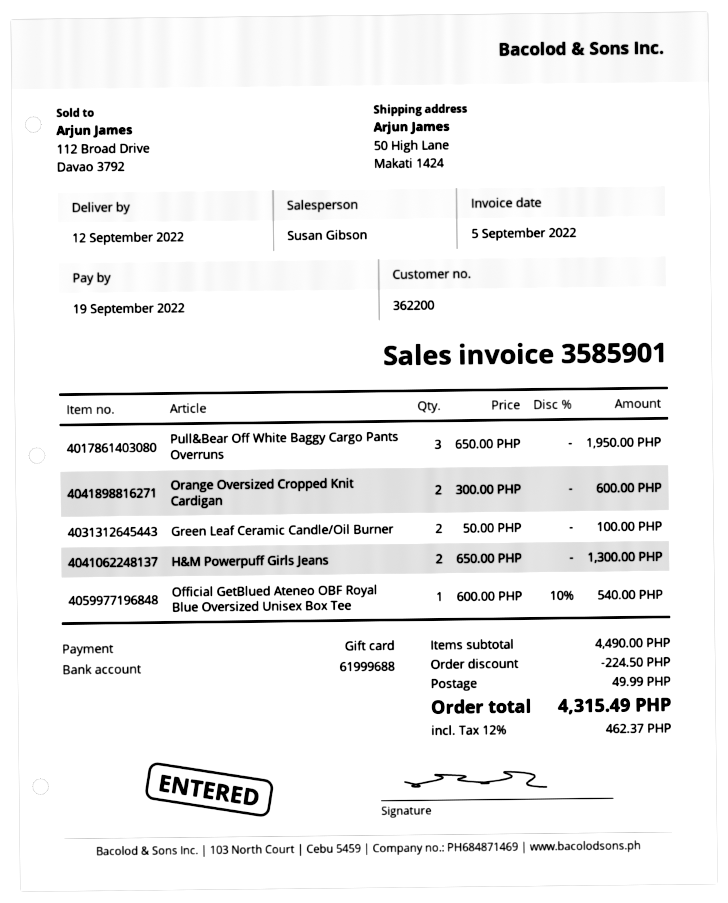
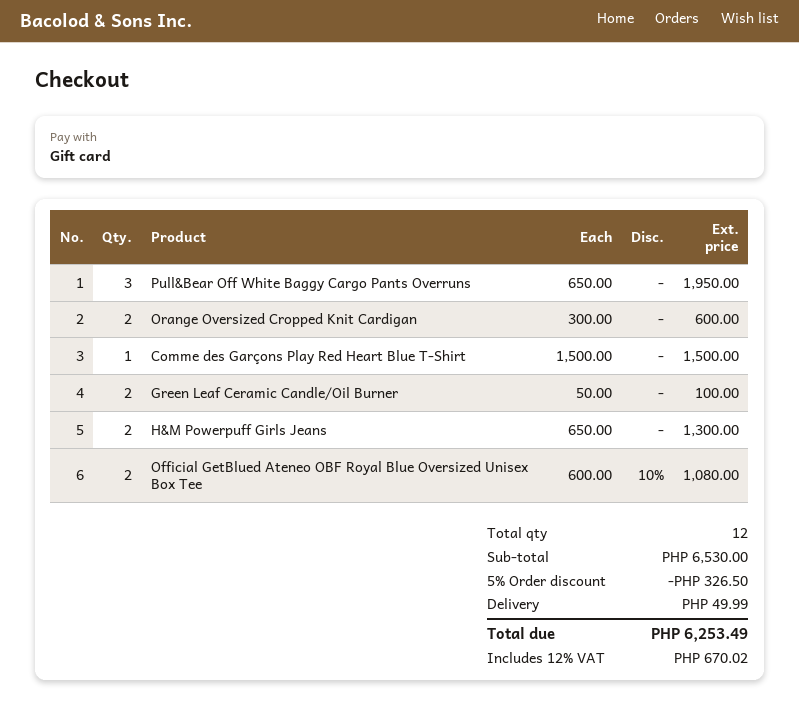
Official GetBlued Ateneo OBF Royal Blue Oversized Unisex Box Tee: 1 x 600.00 - 10% = 540.00 -> 2 x 600.00 - 10% = 1080.00
Comme des Garçons Play Red Heart Blue T-Shirt: none -> 1 x 1500.00 = 1500.00
subtotal: 4490.00 -> 6530.00
discount: 224.50 -> 326.50
tax: 12% = 462.37 -> 12% = 670.02
total: 4315.49 -> 6253.49

